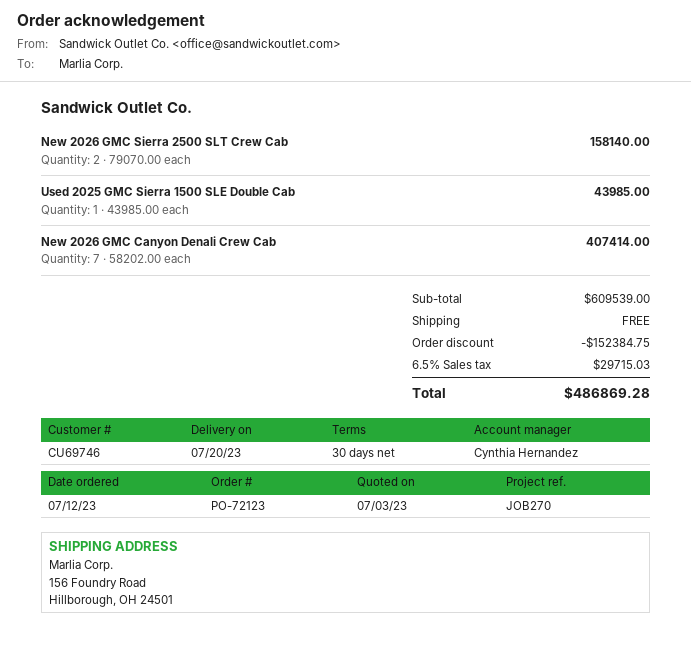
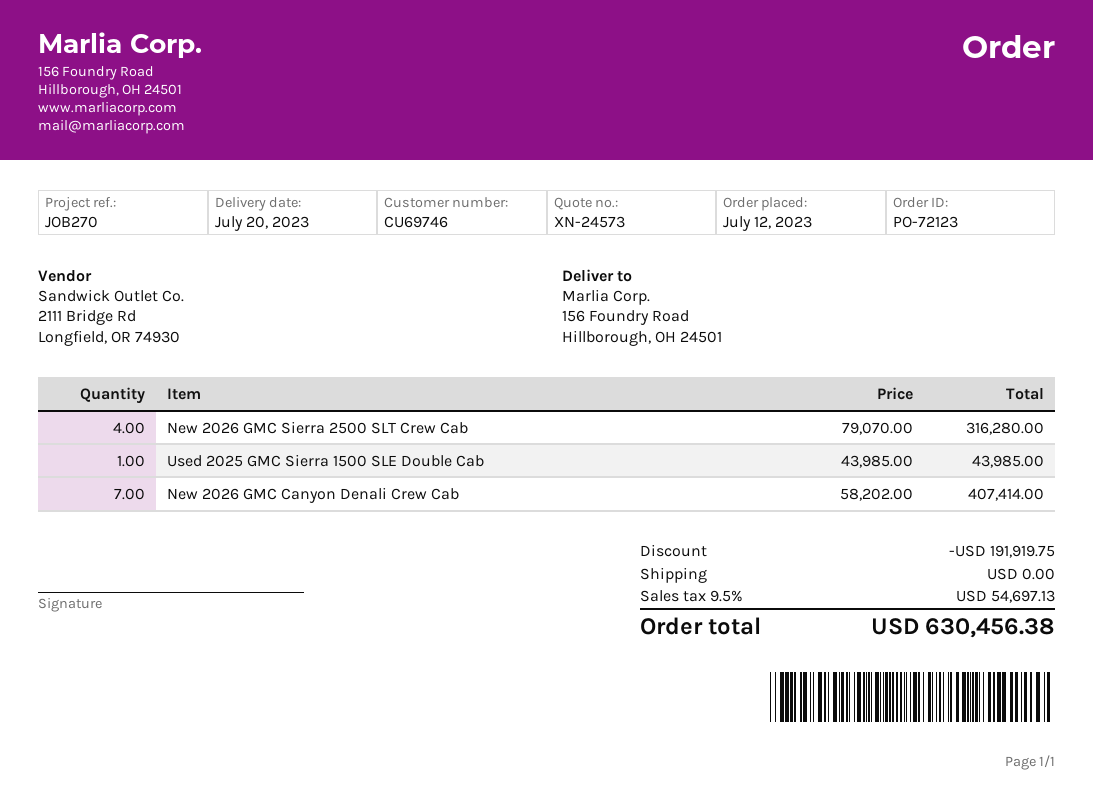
New 2026 GMC Sierra 2500 SLT Crew Cab: 2 x 79070.00 = 158140.00 -> 4 x 79070.00 = 316280.00
discount: 152384.75 -> 191919.75
tax: 6.5% = 29715.03 -> 9.5% = 54697.13
total: 486869.28 -> 630456.38

